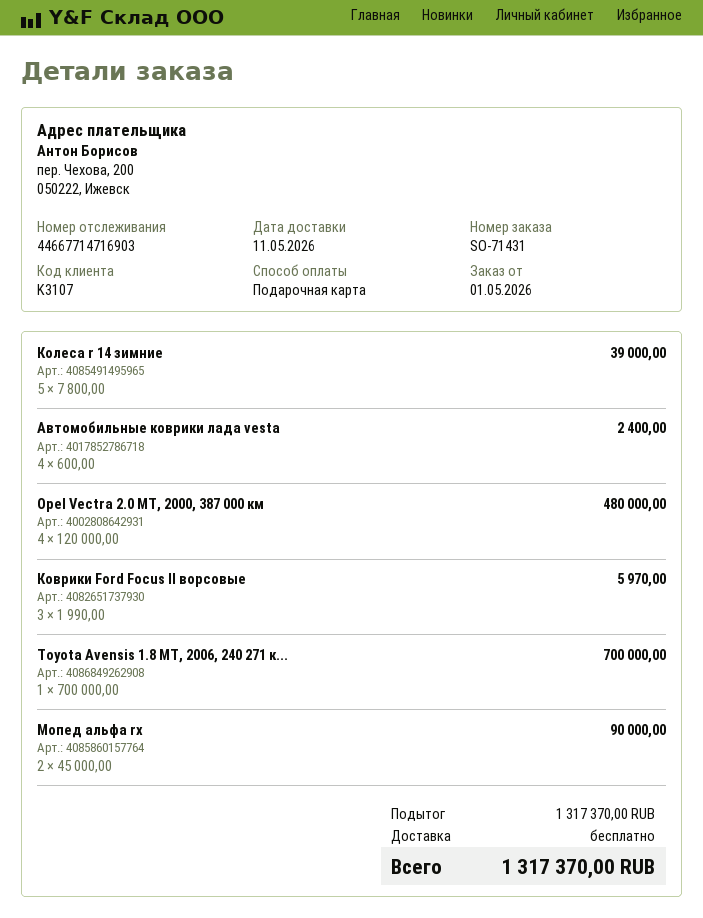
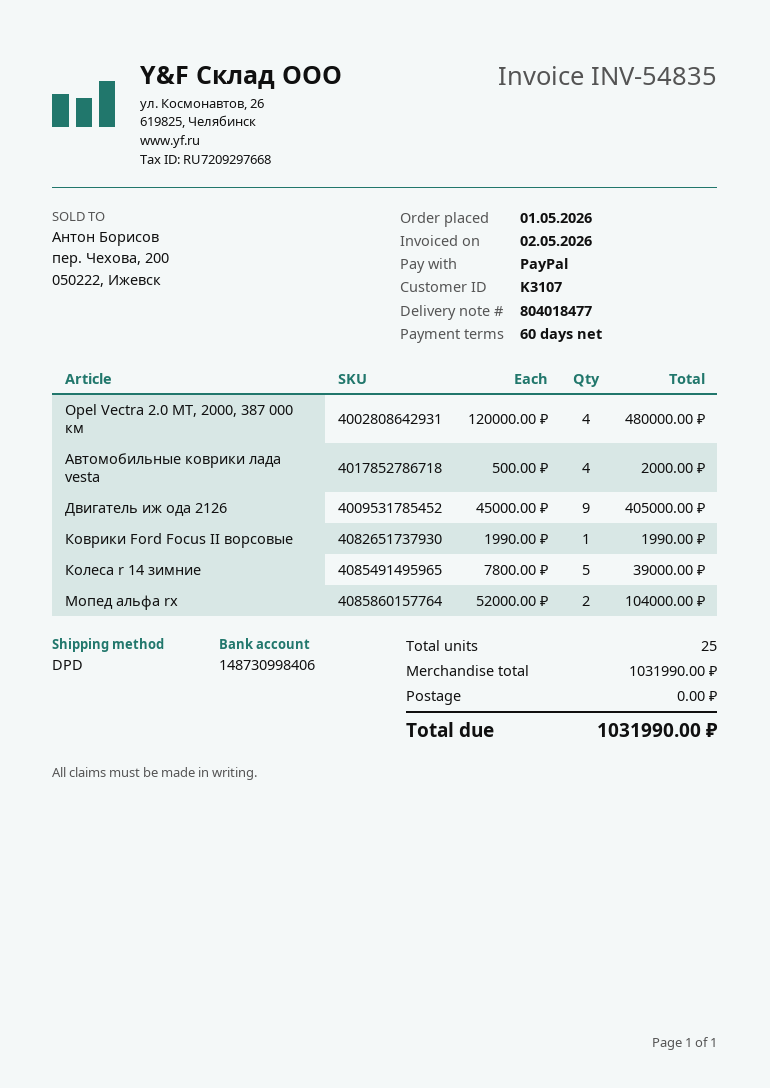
payment method: gift card -> PayPal
Автомобильные коврики лада vesta: 4 x 600.00 = 2400.00 -> 4 x 500.00 = 2000.00
Коврики Ford Focus II ворсовые: 3 x 1990.00 = 5970.00 -> 1 x 1990.00 = 1990.00
Toyota Avensis 1.8 МТ, 2006, 240 271 к...: 1 x 700000.00 = 700000.00 -> none
Мопед альфа rx: 2 x 45000.00 = 90000.00 -> 2 x 52000.00 = 104000.00
Двигатель иж ода 2126: none -> 9 x 45000.00 = 405000.00
subtotal: 1317370.00 -> 1031990.00
total: 1317370.00 -> 1031990.00

